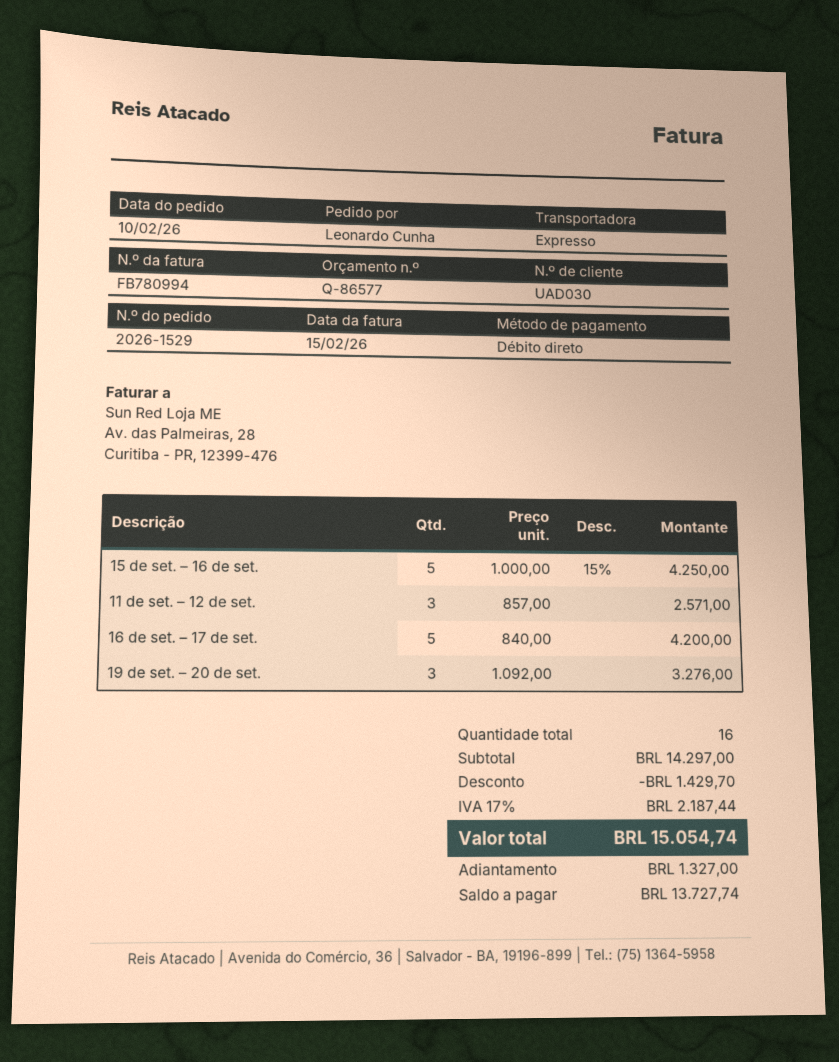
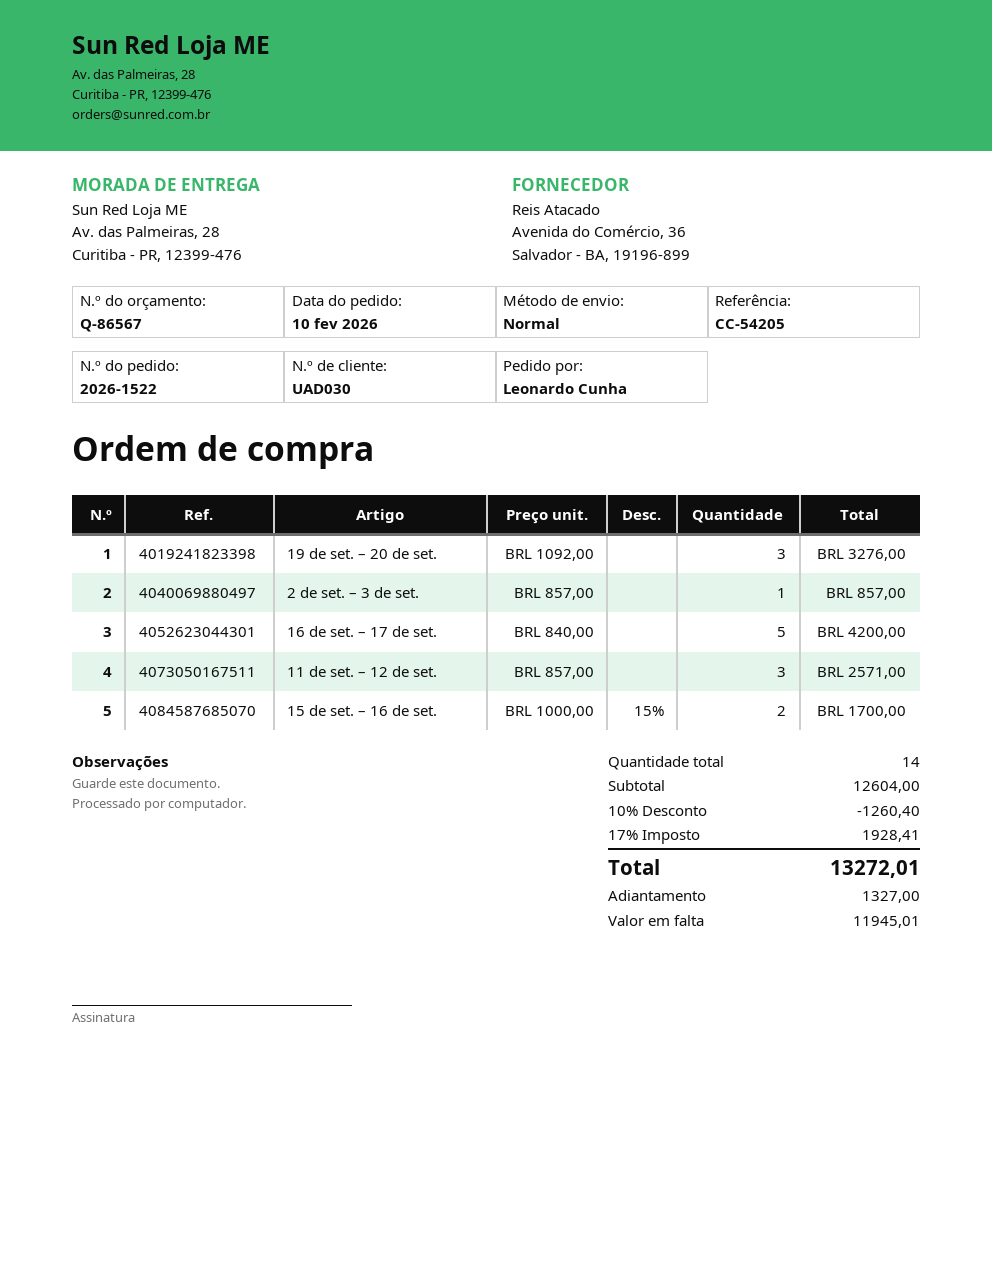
quote number: Q-86577 -> Q-86567
order number: 2026-1529 -> 2026-1522
shipping method: express -> standard
15 de set. – 16 de set.: 5 x 1000.00 - 15% = 4250.00 -> 2 x 1000.00 - 15% = 1700.00
2 de set. – 3 de set.: none -> 1 x 857.00 = 857.00
total quantity: 16 -> 14
subtotal: 14297.00 -> 12604.00
discount: 1429.70 -> 1260.40
tax: 17% = 2187.44 -> 17% = 1928.41
total: 15054.74 -> 13272.01
balance: 13727.74 -> 11945.01

